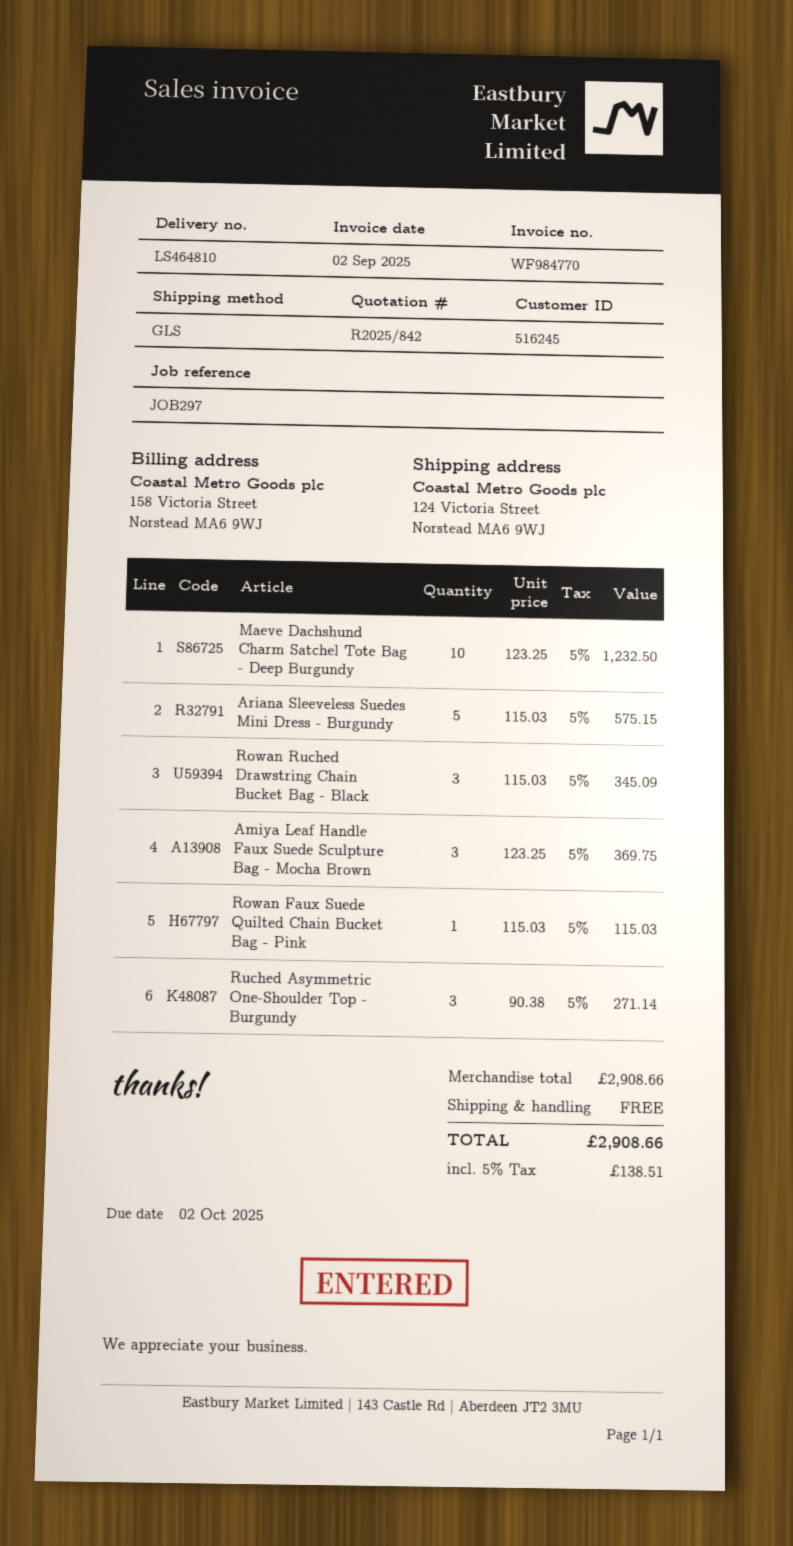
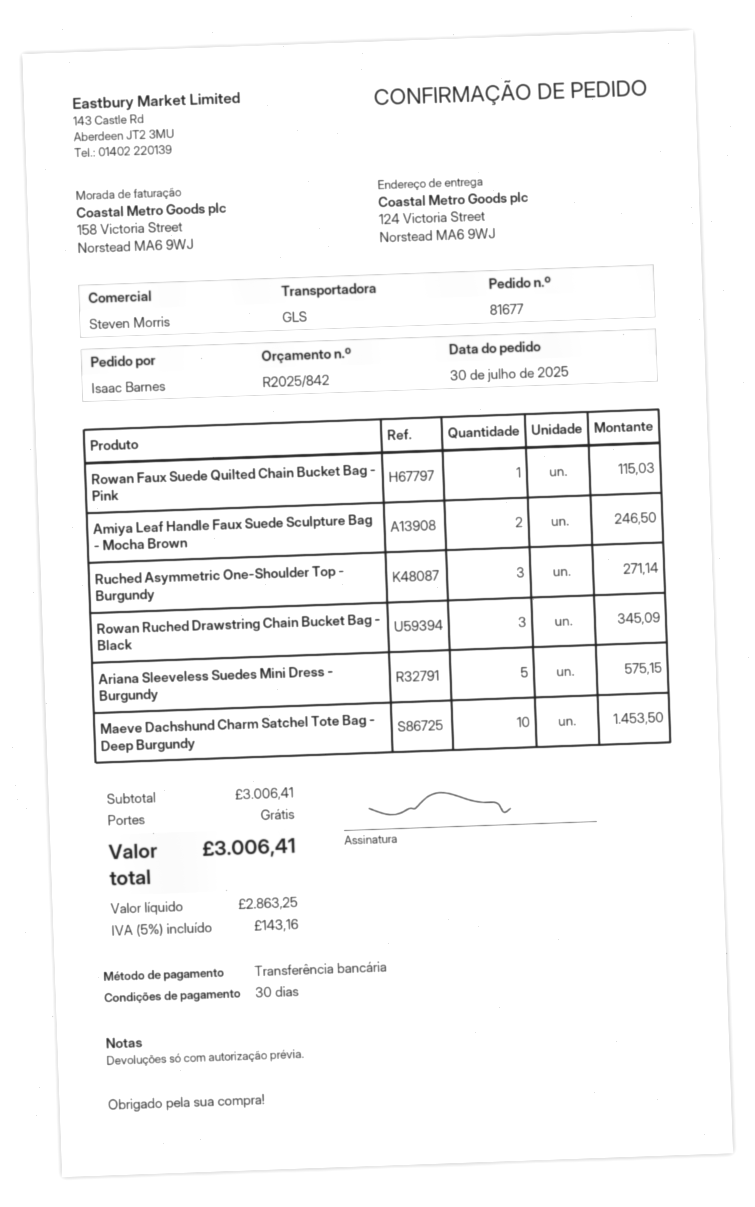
Maeve Dachshund Charm Satchel Tote Bag - Deep Burgundy: 10 for 1232.50 -> 10 for 1453.50
Amiya Leaf Handle Faux Suede Sculpture Bag - Mocha Brown: 3 for 369.75 -> 2 for 246.50
subtotal: 2908.66 -> 3006.41
tax: 5% = 138.51 -> 5% = 143.16
total: 2908.66 -> 3006.41

